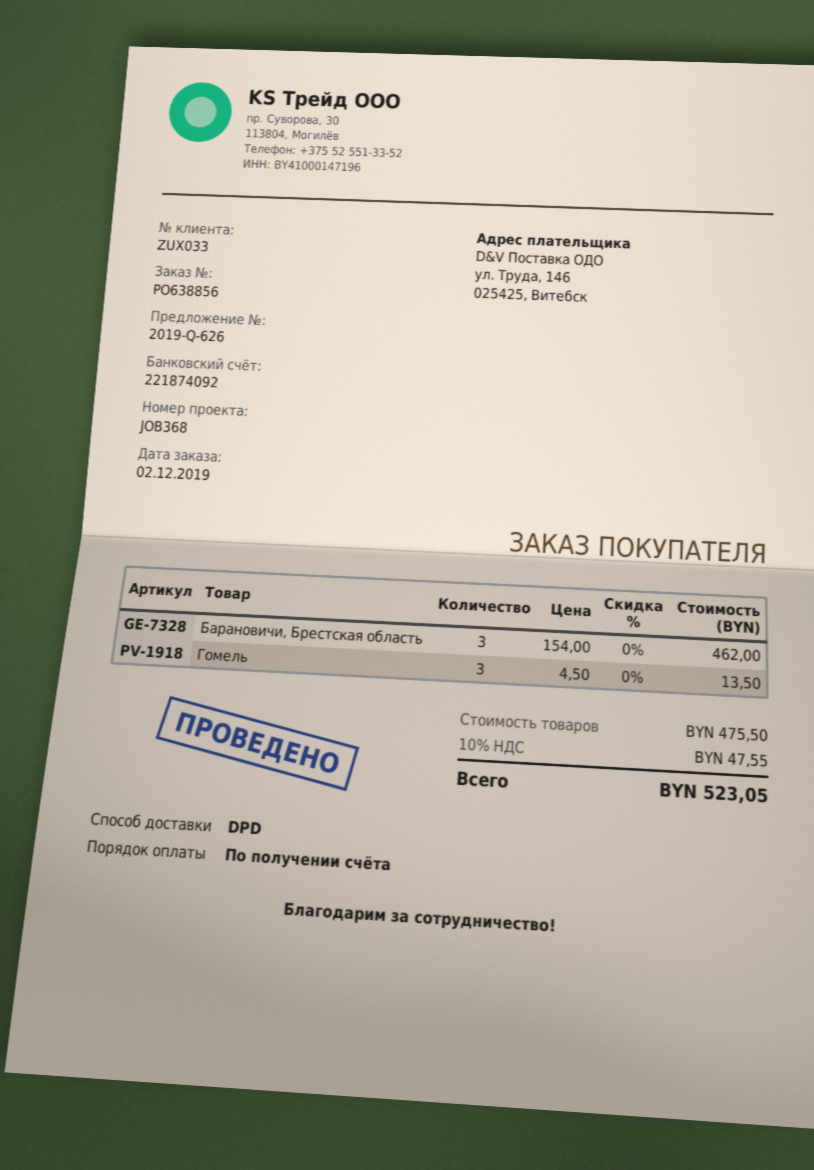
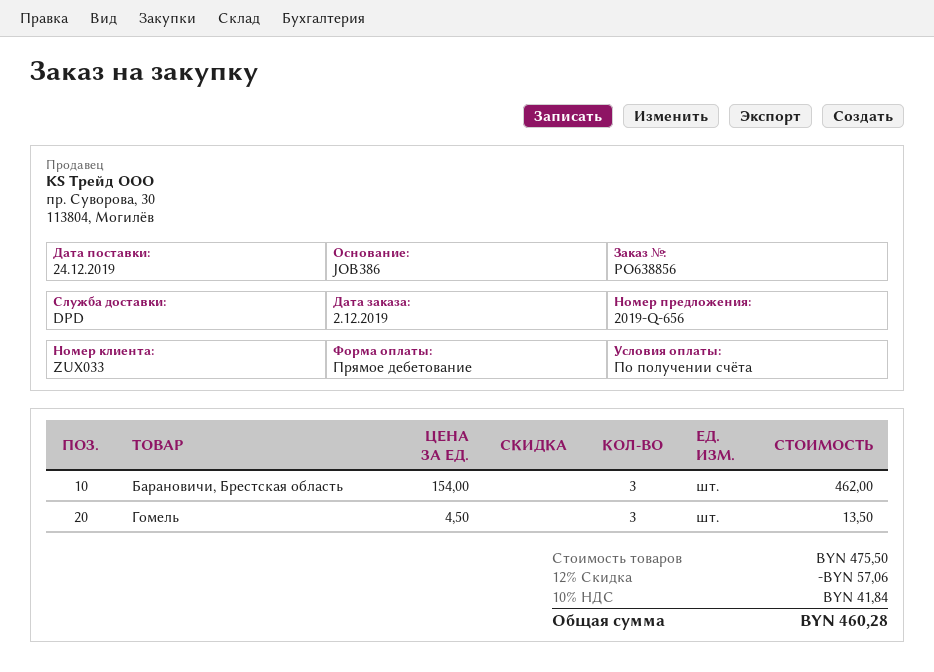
quote number: 2019-Q-626 -> 2019-Q-656
reference: JOB368 -> JOB386
discount: none -> 12% = 57.06
tax: 10% = 47.55 -> 10% = 41.84
total: 523.05 -> 460.28

